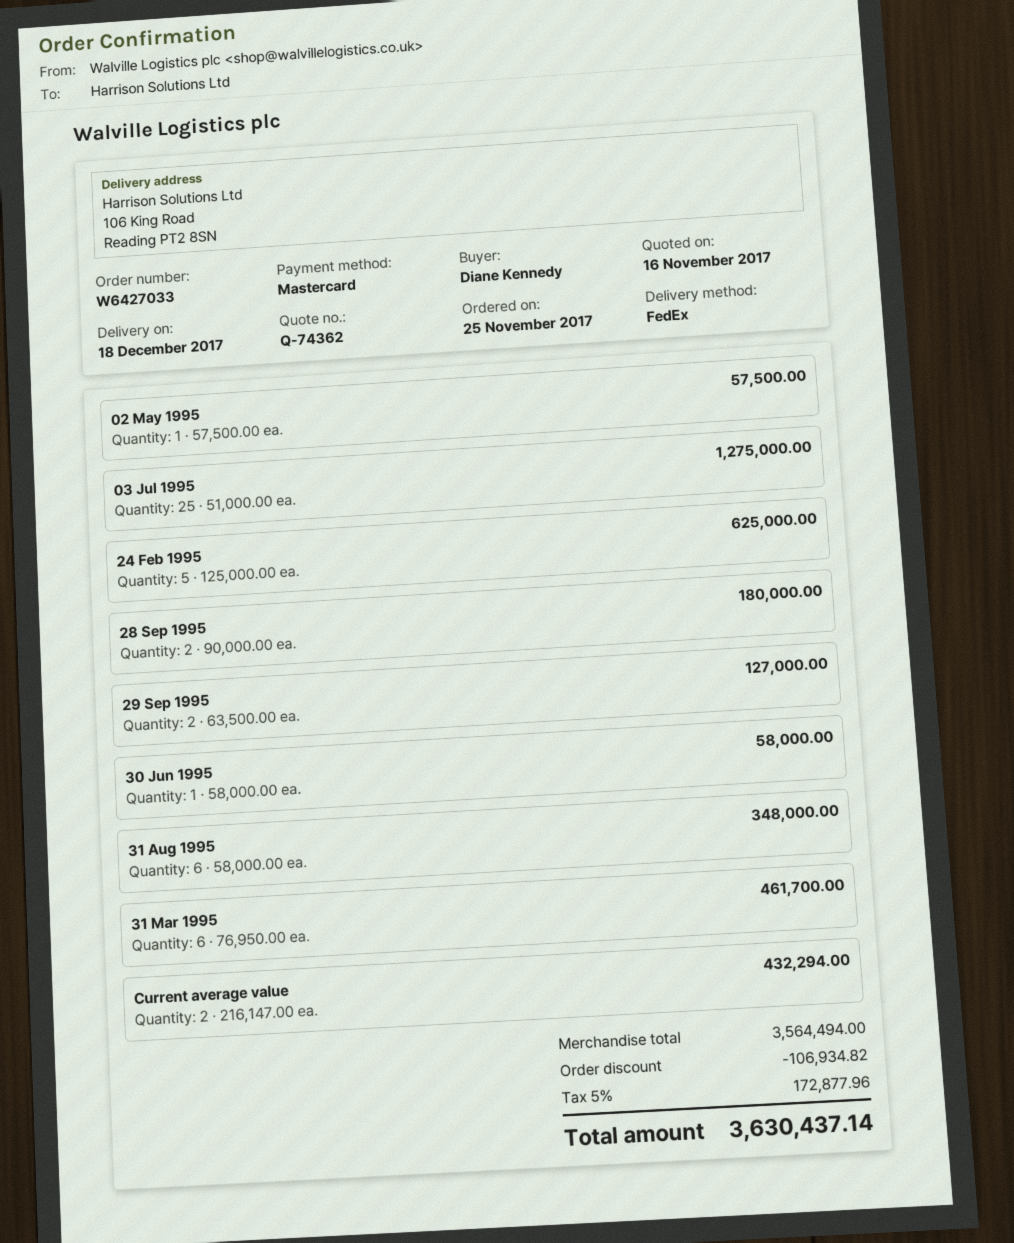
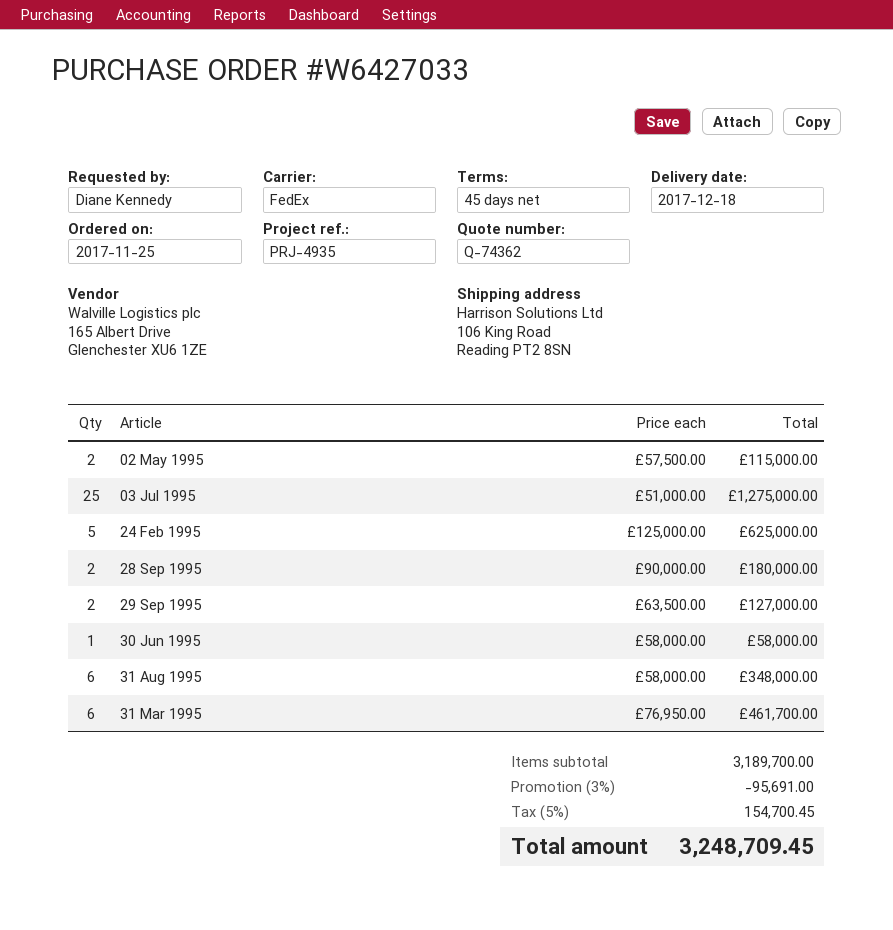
02 May 1995: 1 x 57500.00 = 57500.00 -> 2 x 57500.00 = 115000.00
Current average value: 2 x 216147.00 = 432294.00 -> none
subtotal: 3564494.00 -> 3189700.00
discount: 106934.82 -> 95691.00
tax: 5% = 172877.96 -> 5% = 154700.45
total: 3630437.14 -> 3248709.45

